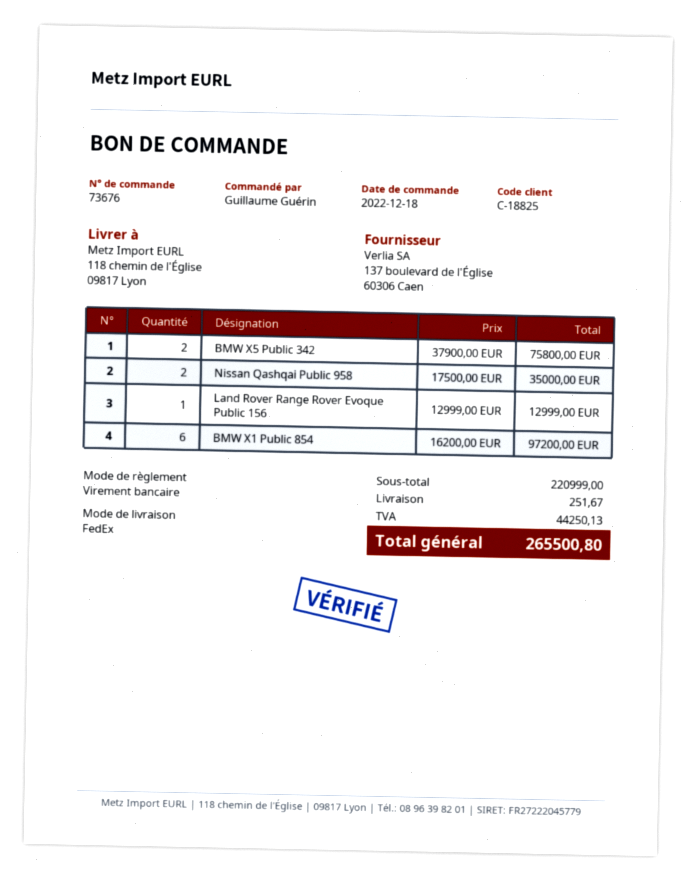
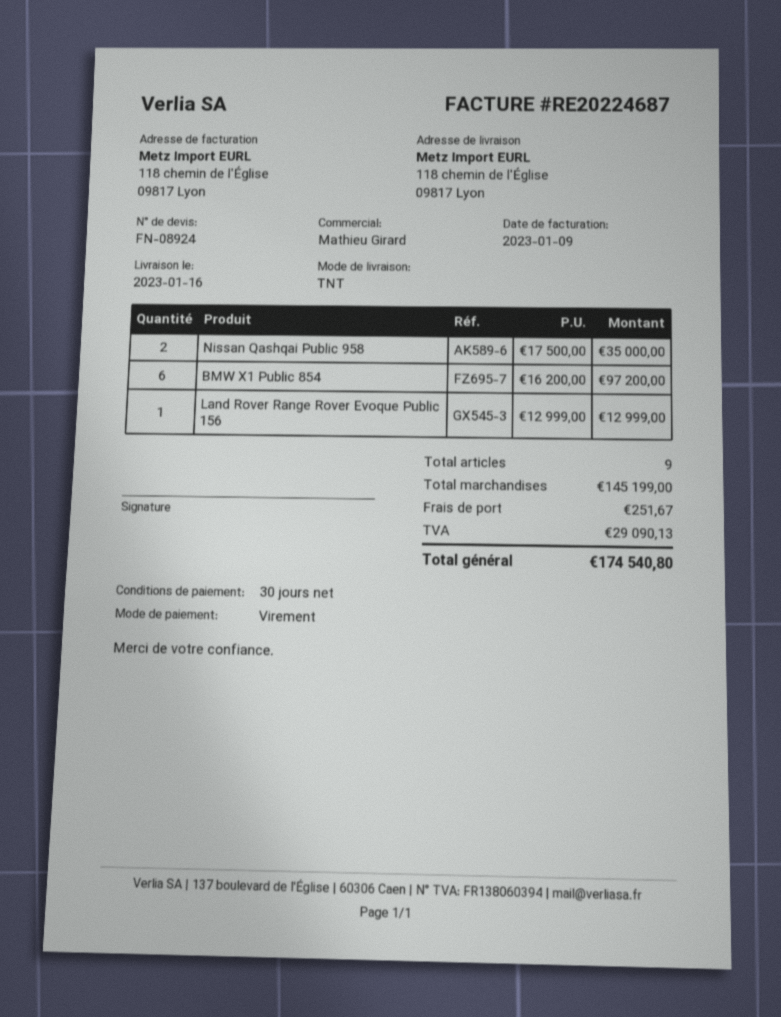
shipping method: FedEx -> TNT
BMW X5 Public 342: 2 x 37900.00 = 75800.00 -> none
subtotal: 220999.00 -> 145199.00
tax: 44250.13 -> 29090.13
total: 265500.80 -> 174540.80

